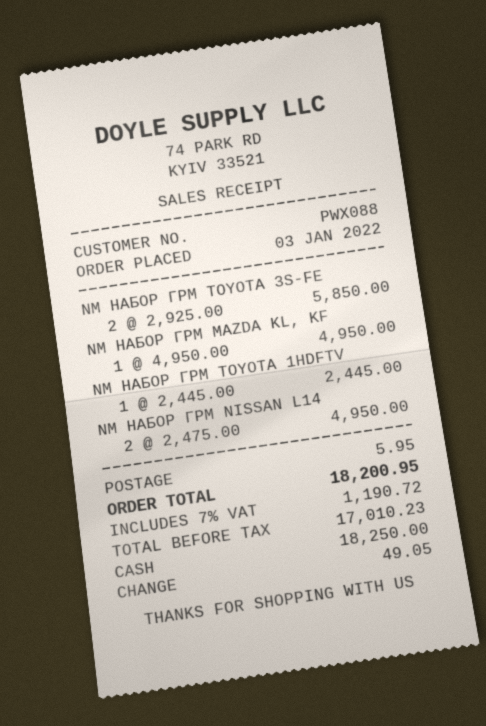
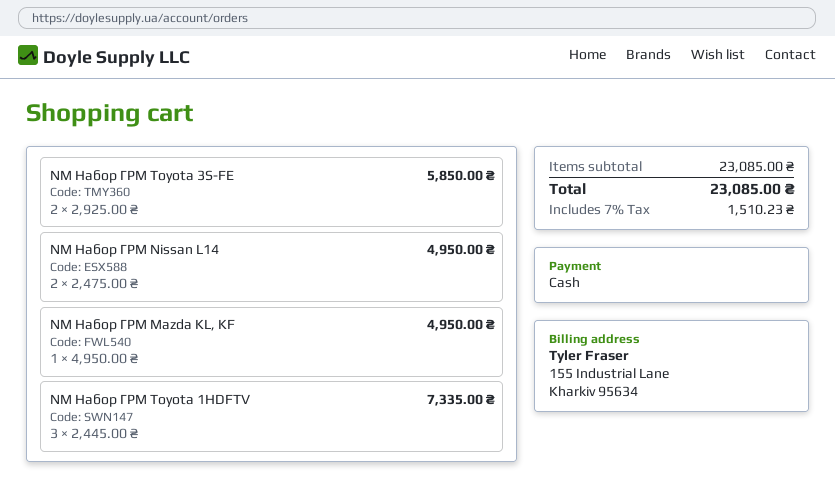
NM НАБОР ГРМ TOYOTA 1HDFTV: 1 x 2445.00 = 2445.00 -> 3 x 2445.00 = 7335.00
shipping: 5.95 -> none
tax: 7% = 1190.72 -> 7% = 1510.23
total: 18200.95 -> 23085.00

